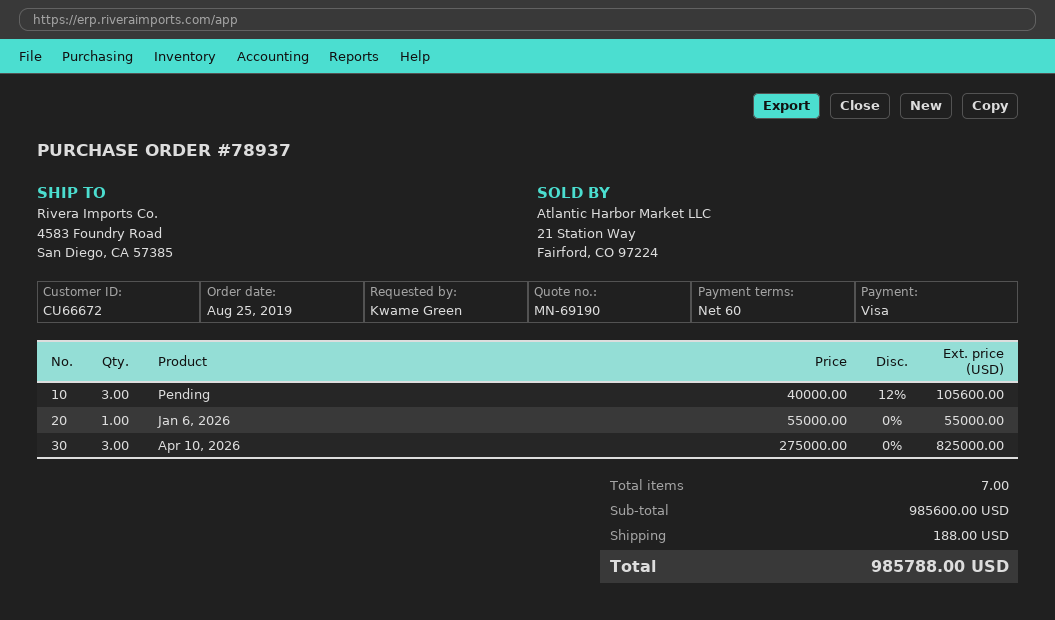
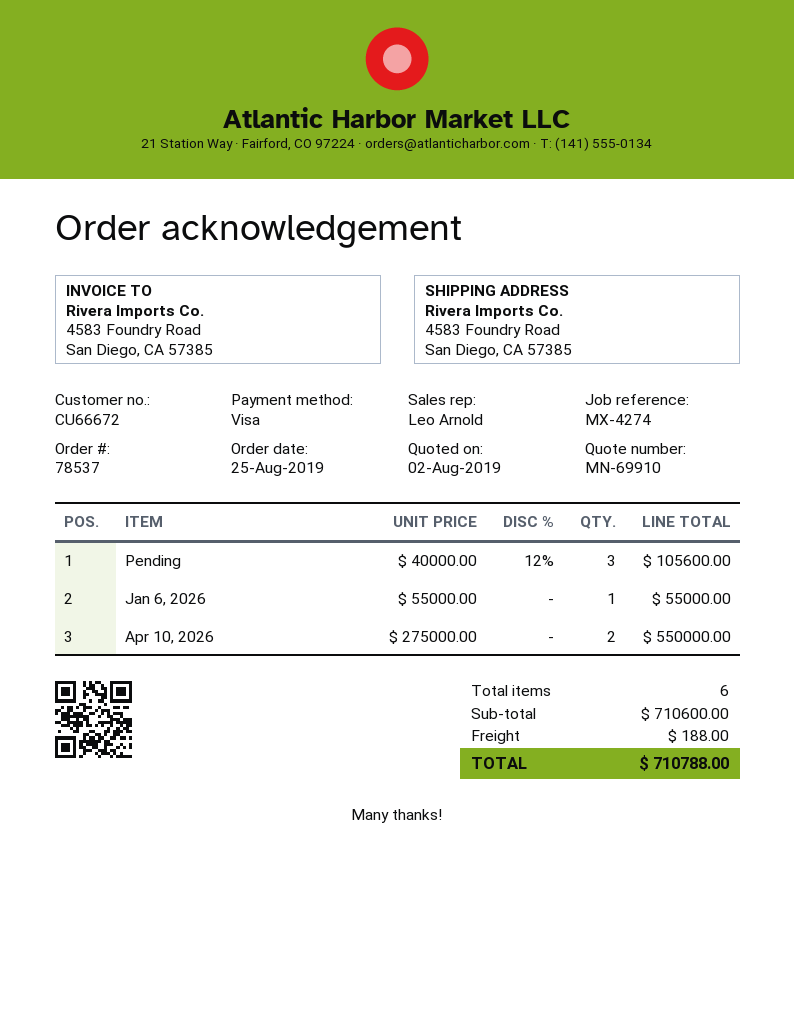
quote number: MN-69190 -> MN-69910
order number: 78937 -> 78537
Apr 10, 2026: 3 x 275000.00 = 825000.00 -> 2 x 275000.00 = 550000.00
total quantity: 7 -> 6
subtotal: 985600.00 -> 710600.00
total: 985788.00 -> 710788.00

